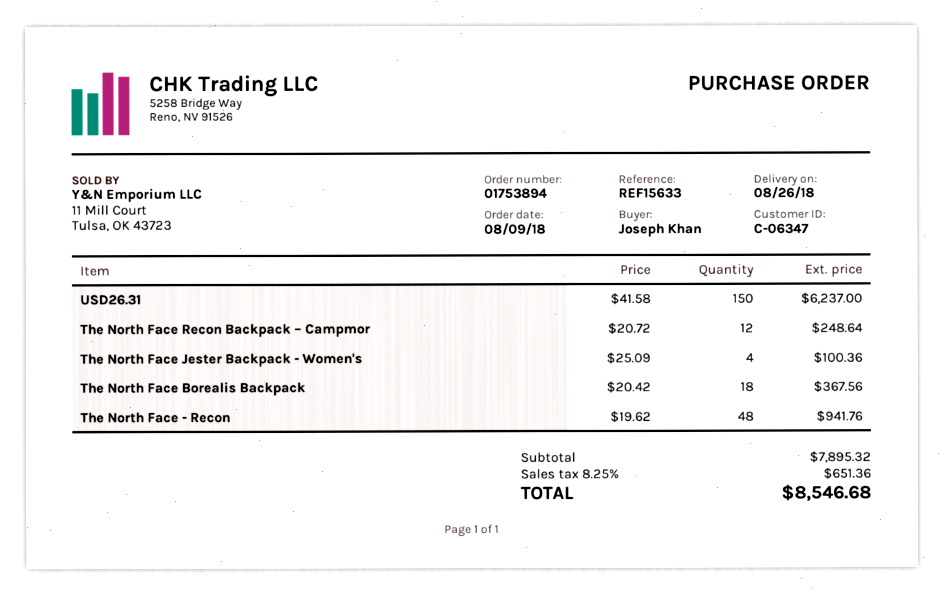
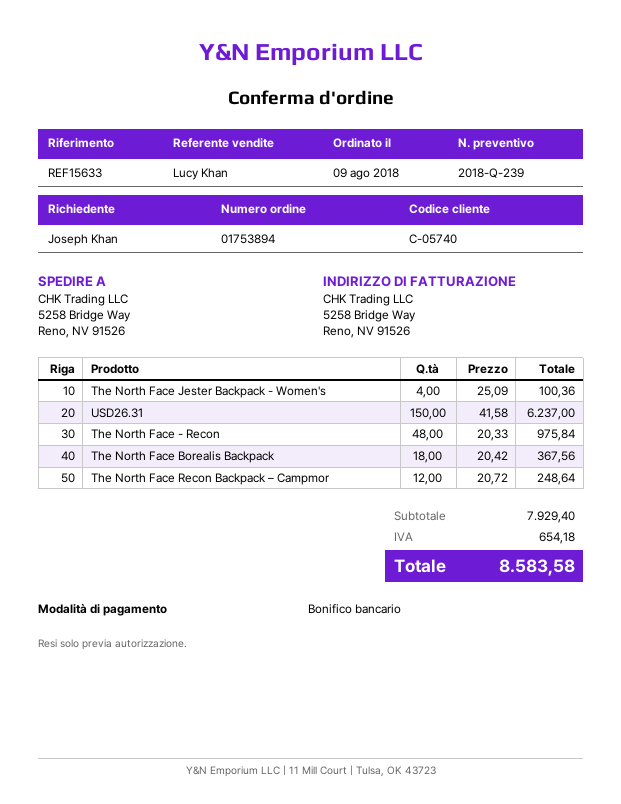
customer number: C-06347 -> C-05740
The North Face - Recon: 48 x 19.62 = 941.76 -> 48 x 20.33 = 975.84
subtotal: 7895.32 -> 7929.40
tax: 651.36 -> 654.18
total: 8546.68 -> 8583.58

